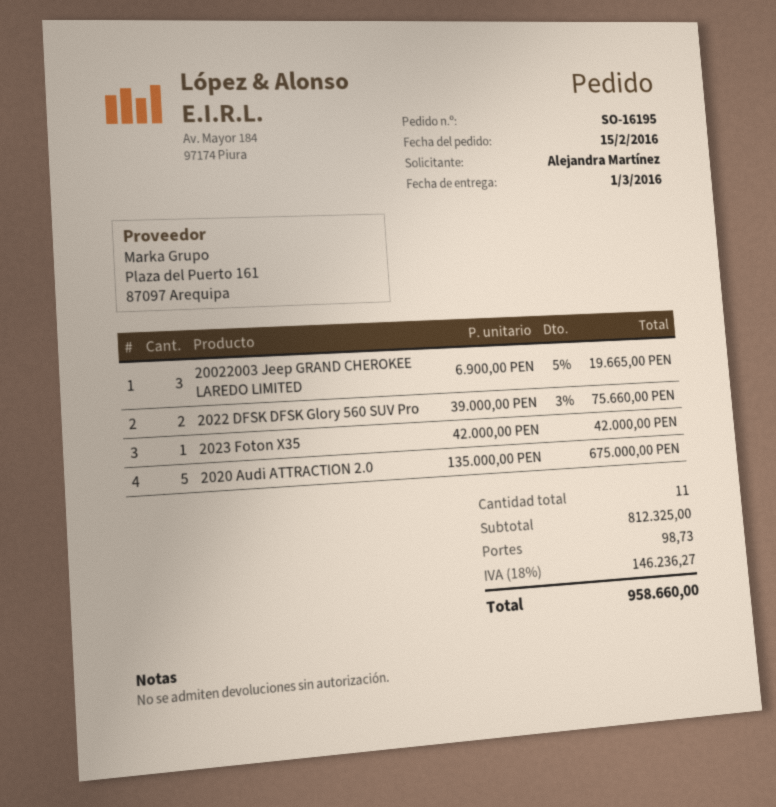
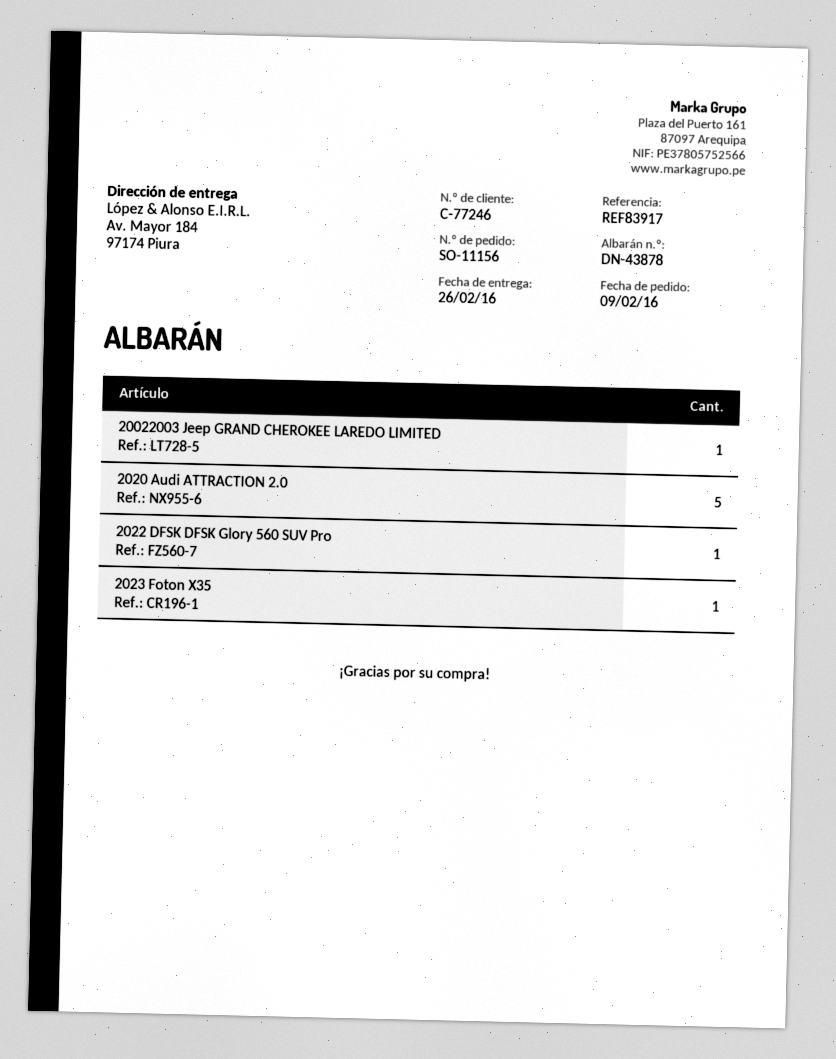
order number: SO-16195 -> SO-11156
order date: 2016-02-15 -> 2016-02-09
delivery date: 2016-03-01 -> 2016-02-26
20022003 Jeep GRAND CHEROKEE LAREDO LIMITED: 3 -> 1
2022 DFSK DFSK Glory 560 SUV Pro: 2 -> 1

